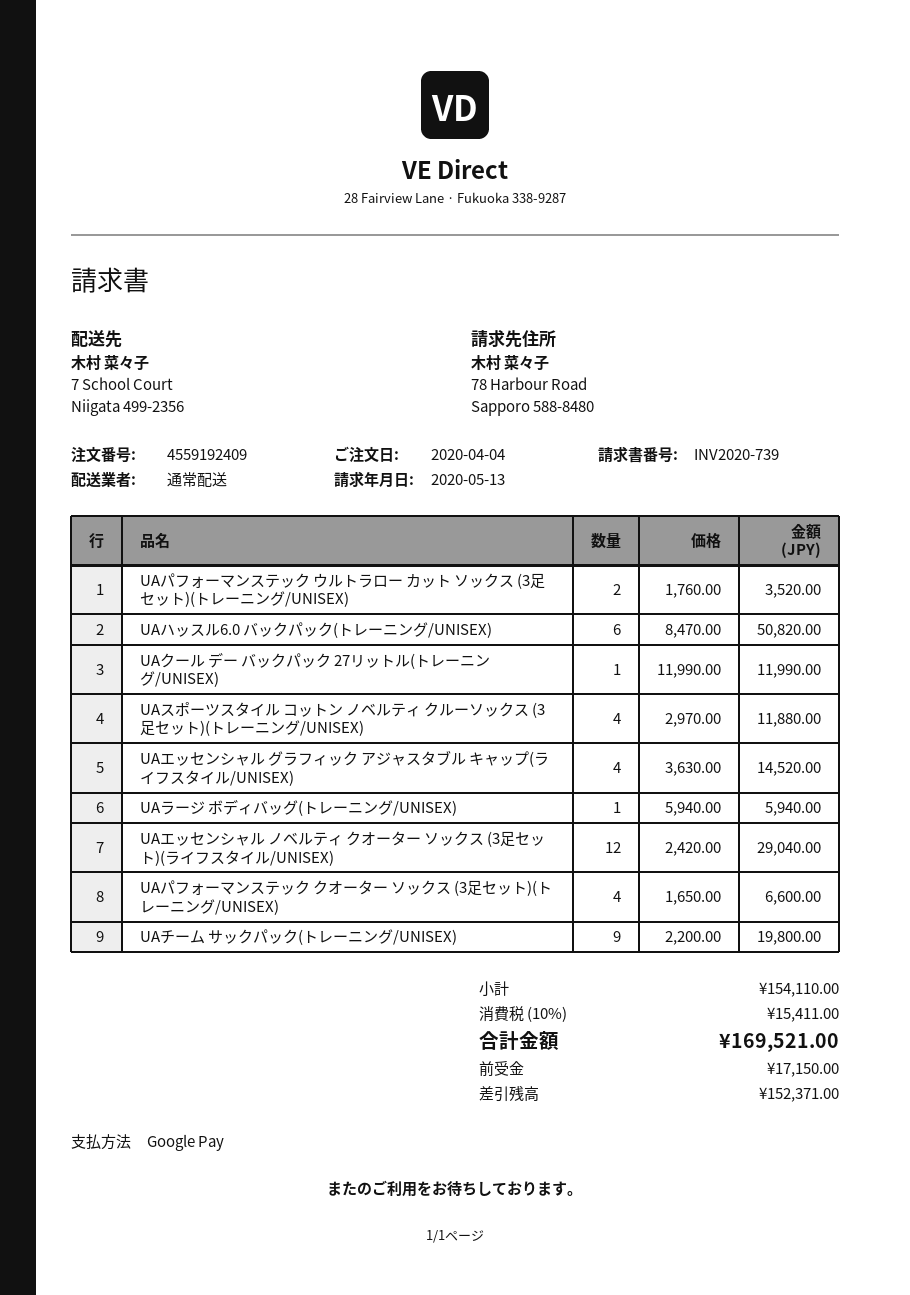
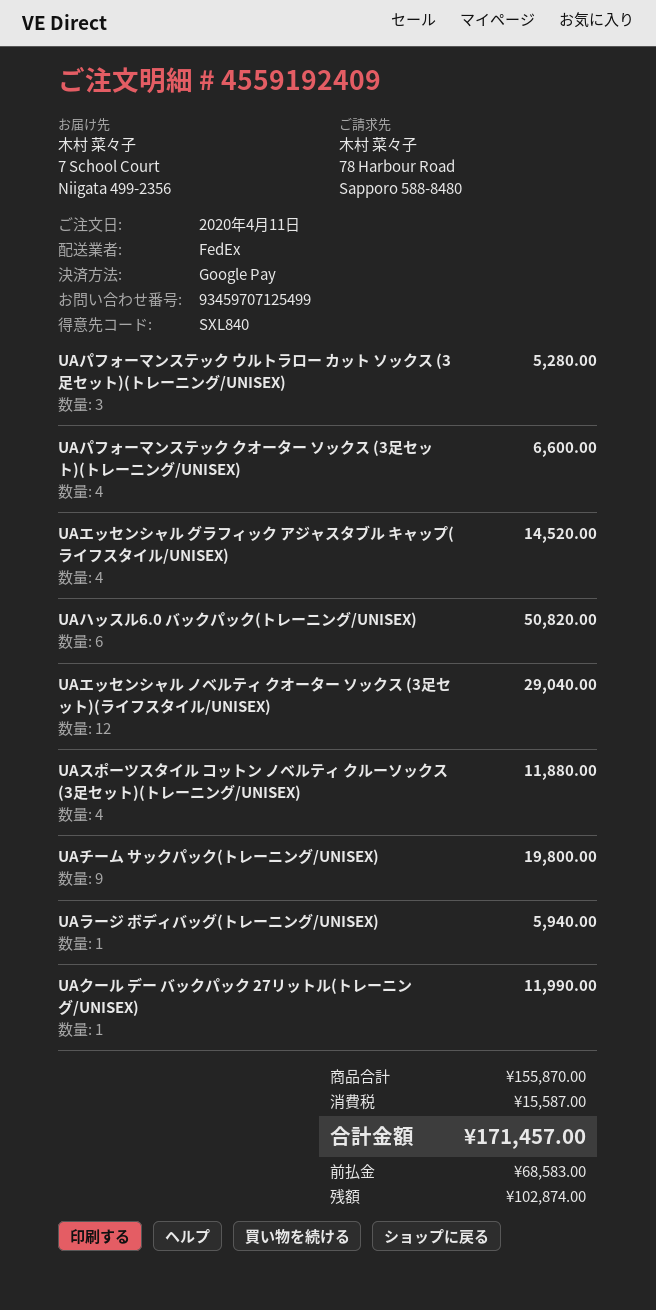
order date: 2020-04-04 -> 2020-04-11
shipping method: standard -> FedEx
UAパフォーマンステック ウルトラロー カット ソックス (3足セット)(トレーニング/UNISEX): 2 for 3520.00 -> 3 for 5280.00
subtotal: 154110.00 -> 155870.00
tax: 15411.00 -> 15587.00
total: 169521.00 -> 171457.00
deposit: 17150.00 -> 68583.00
balance: 152371.00 -> 102874.00

